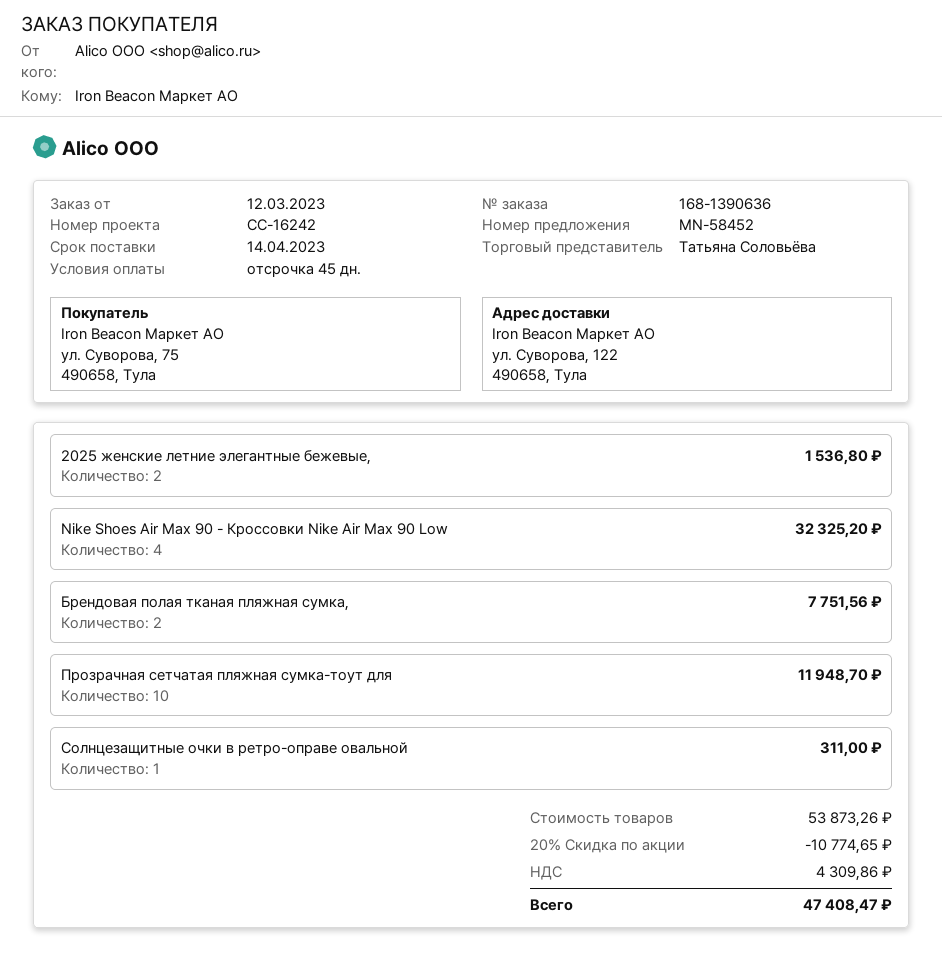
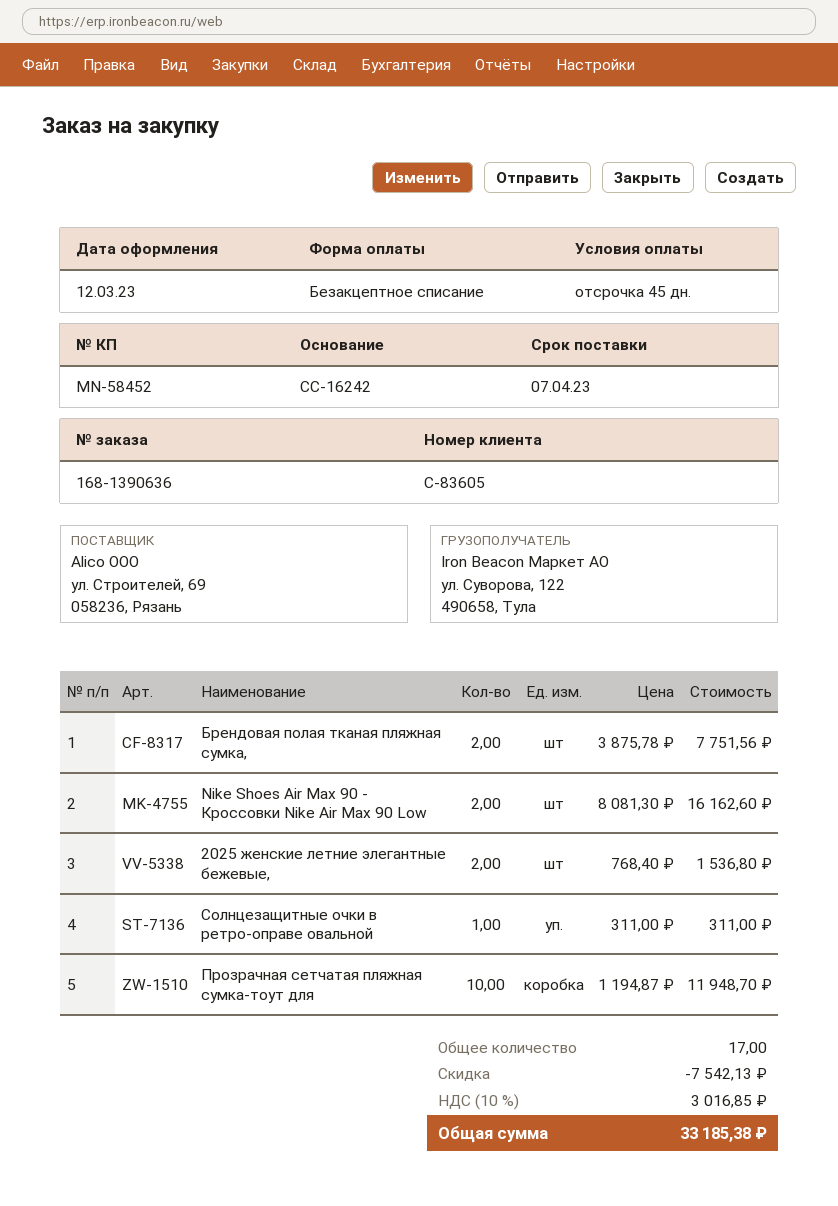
delivery date: 2023-04-14 -> 2023-04-07
Nike Shoes Air Max 90 - Кроссовки Nike Air Max 90 Low: 4 for 32325.20 -> 2 for 16162.60
discount: 10774.65 -> 7542.13
tax: 4309.86 -> 3016.85
total: 47408.47 -> 33185.38

